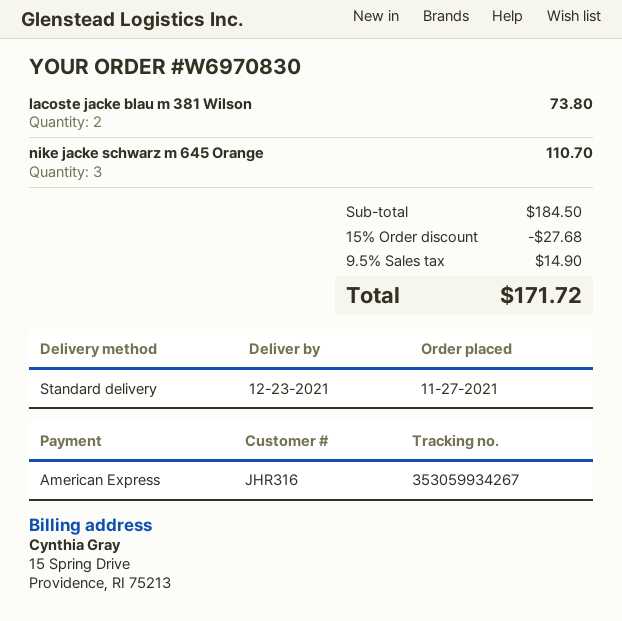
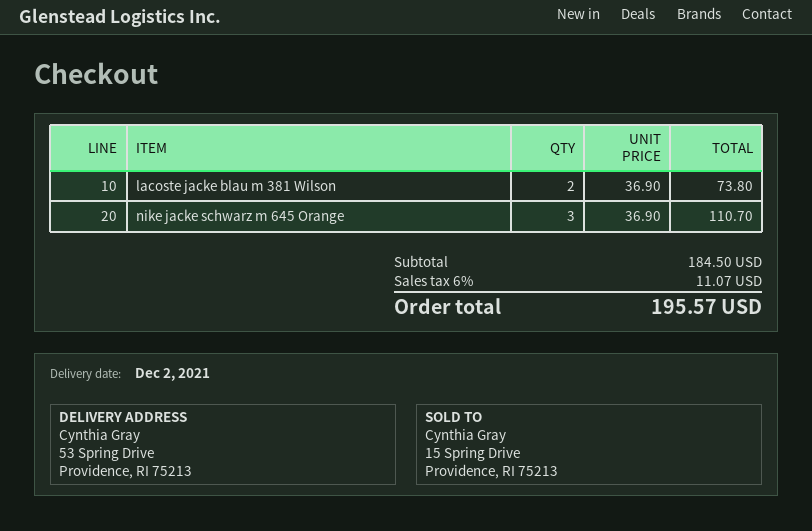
delivery date: 2021-12-23 -> 2021-12-02
discount: 15% = 27.68 -> none
tax: 9.5% = 14.90 -> 6% = 11.07
total: 171.72 -> 195.57

